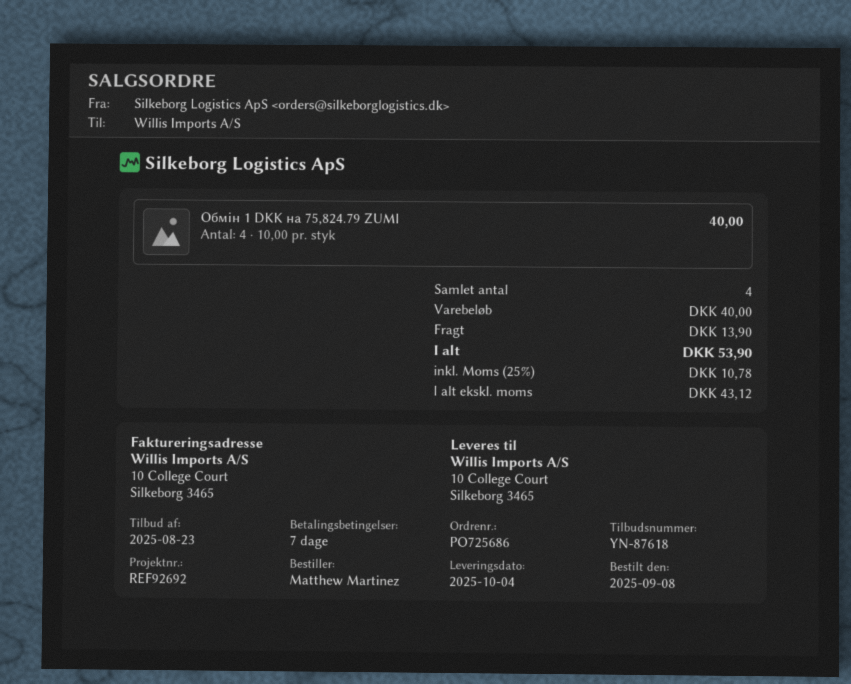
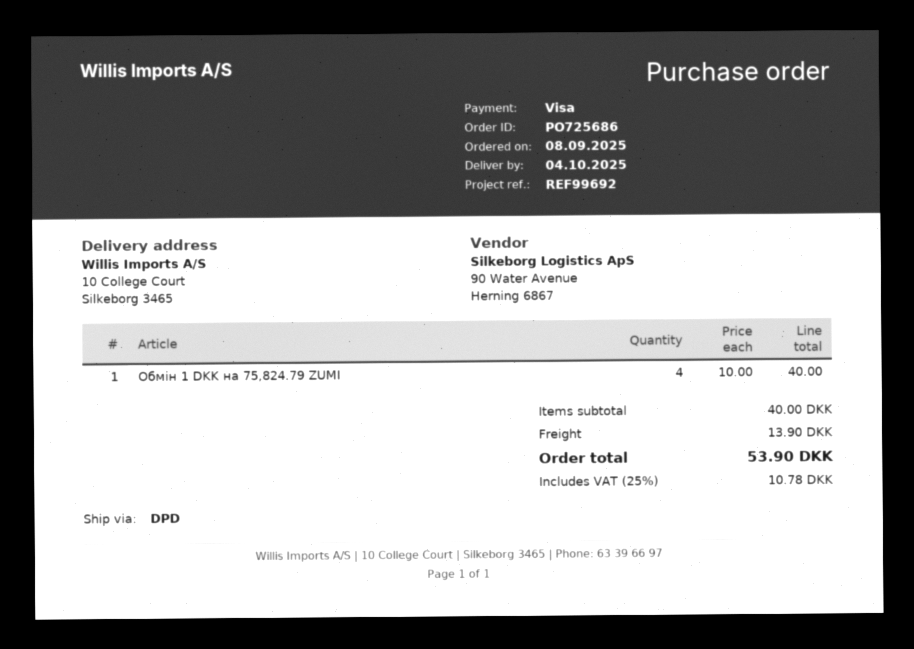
reference: REF92692 -> REF99692

